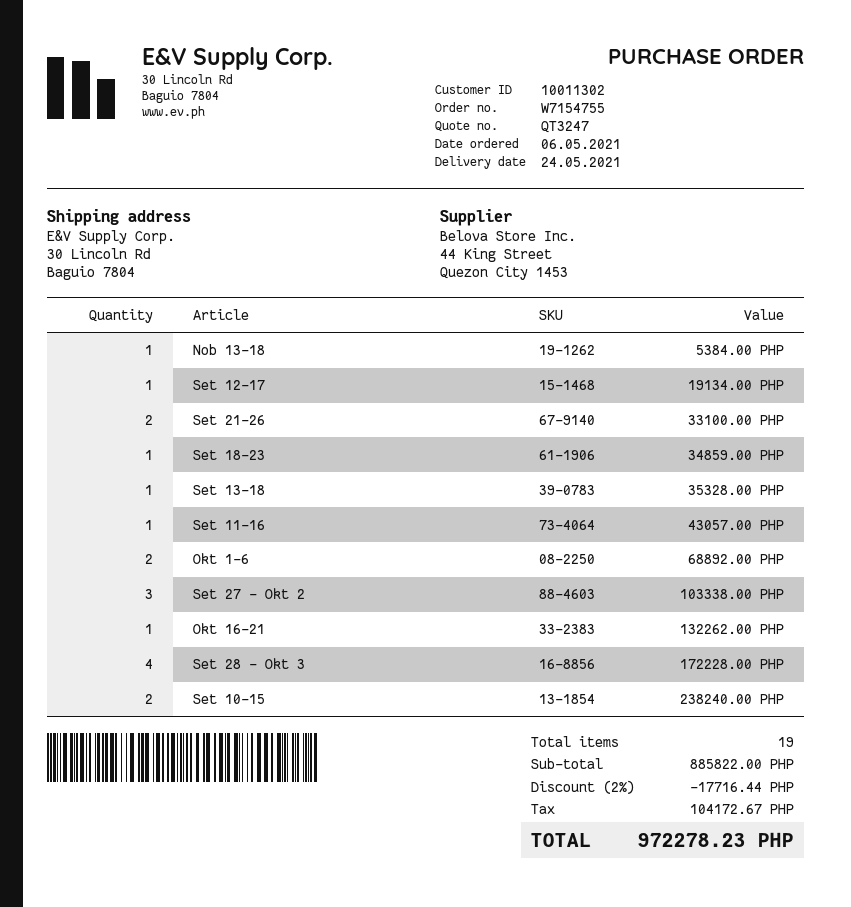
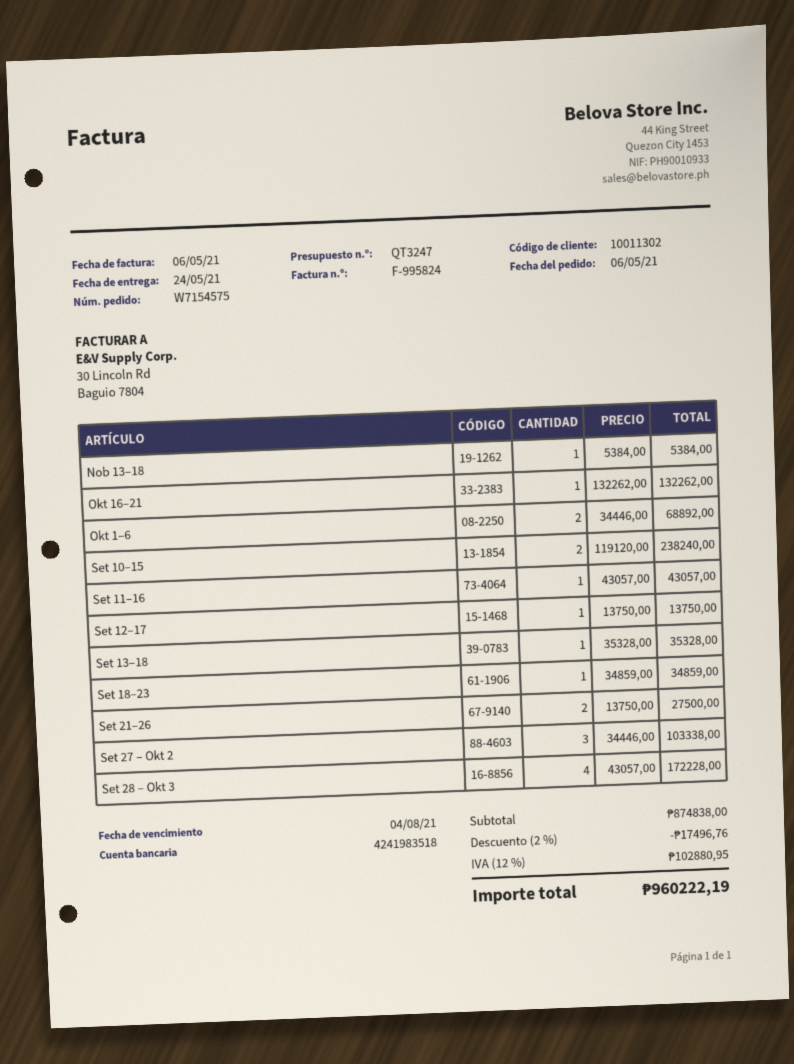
order number: W7154755 -> W7154575
Set 12–17: 1 for 19134.00 -> 1 for 13750.00
Set 21–26: 2 for 33100.00 -> 2 for 27500.00
subtotal: 885822.00 -> 874838.00
discount: 2% = 17716.44 -> 2% = 17496.76
tax: 104172.67 -> 102880.95
total: 972278.23 -> 960222.19

